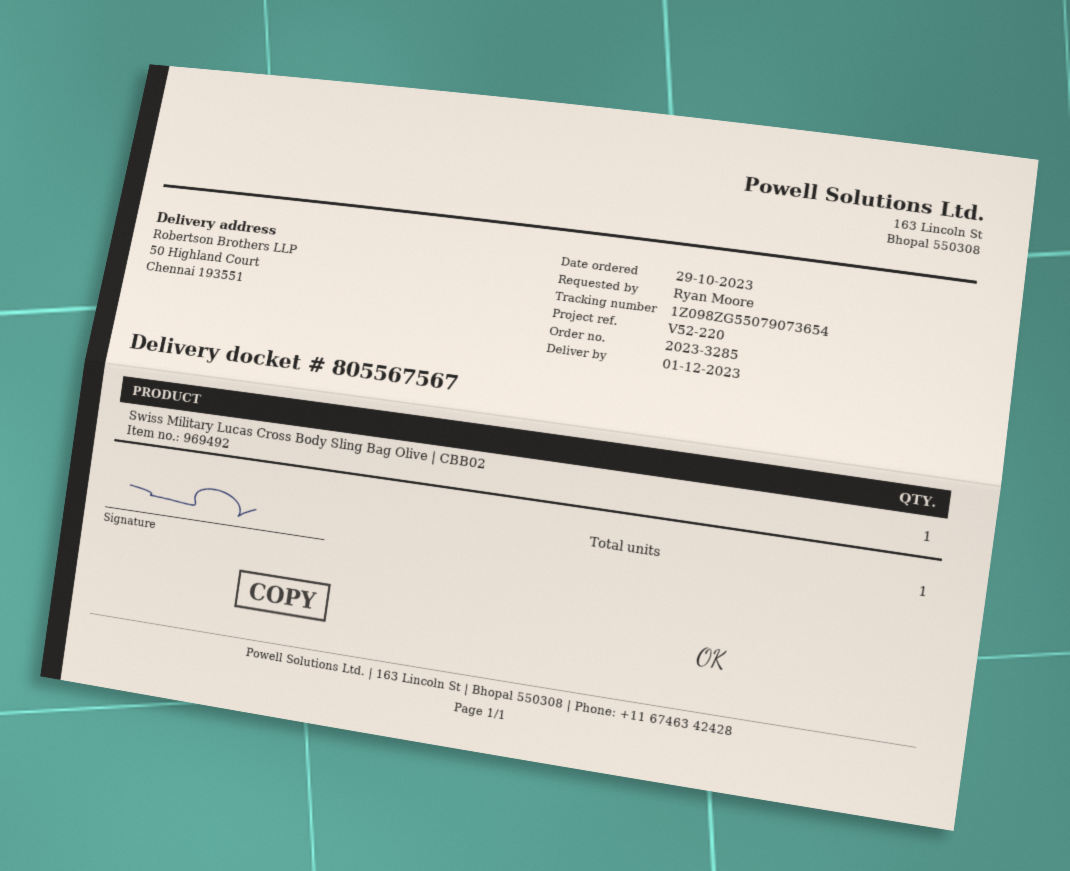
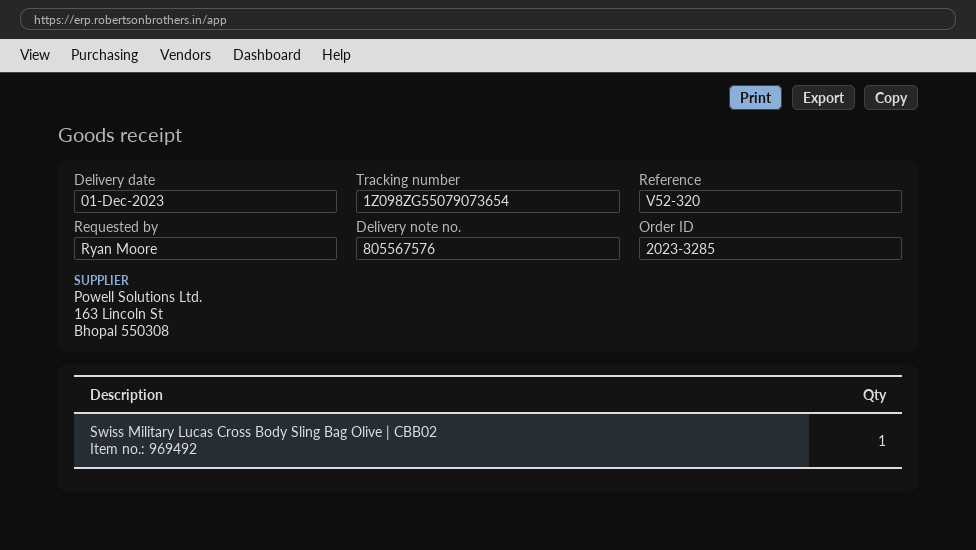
delivery note number: 805567567 -> 805567576
reference: V52-220 -> V52-320

